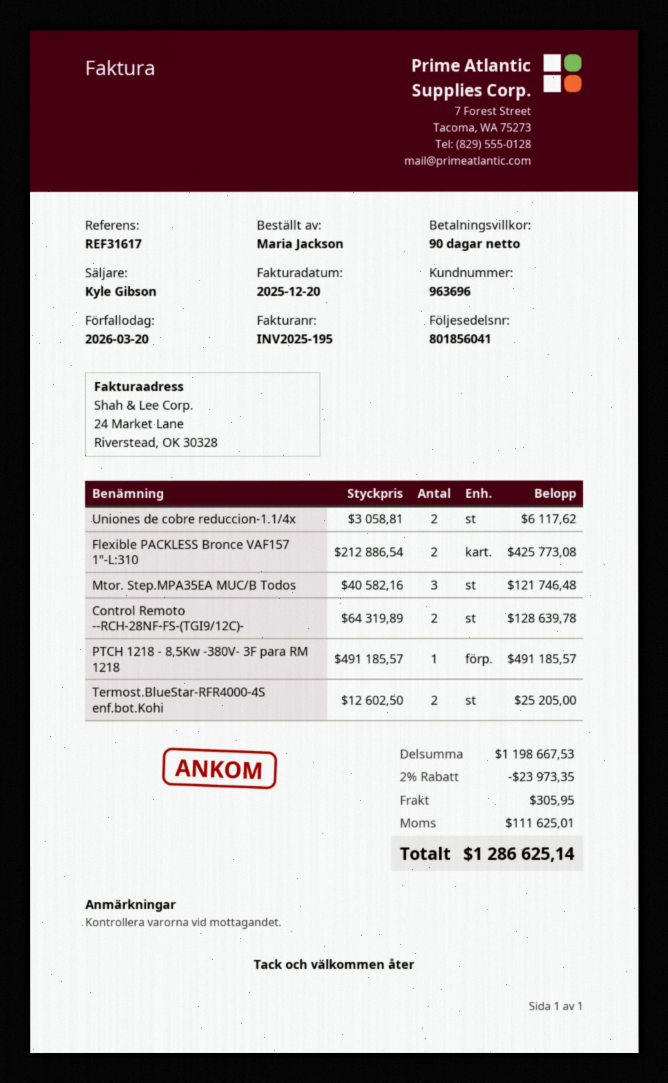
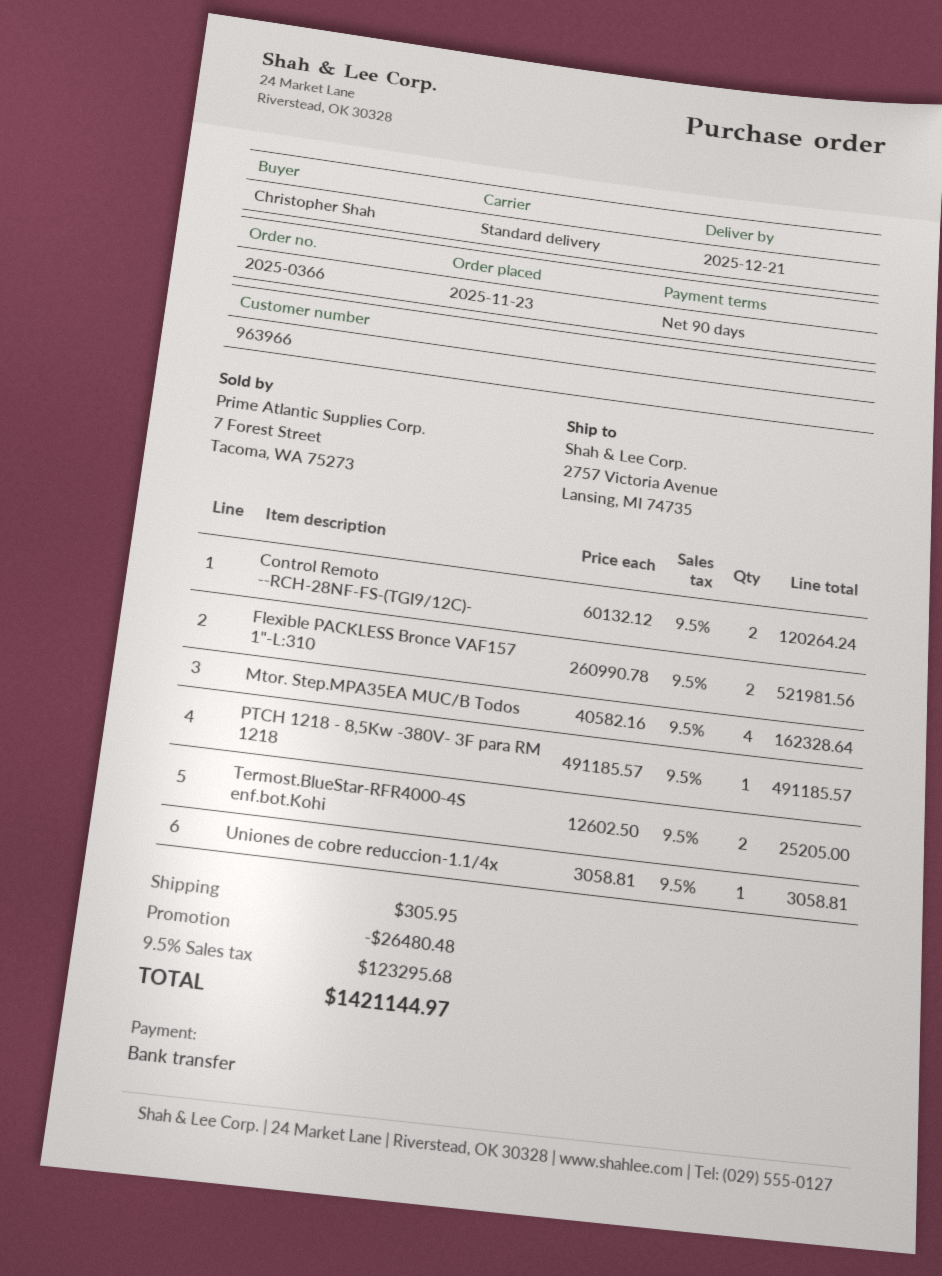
customer number: 963696 -> 963966
ordered by: Maria Jackson -> Christopher Shah
Uniones de cobre reduccion-1.1/4x: 2 x 3058.81 = 6117.62 -> 1 x 3058.81 = 3058.81
Flexible PACKLESS Bronce VAF157 1"-L:310: 2 x 212886.54 = 425773.08 -> 2 x 260990.78 = 521981.56
Mtor. Step.MPA35EA MUC/B Todos: 3 x 40582.16 = 121746.48 -> 4 x 40582.16 = 162328.64
Control Remoto --RCH-28NF-FS-(TGI9/12C)-: 2 x 64319.89 = 128639.78 -> 2 x 60132.12 = 120264.24
discount: 23973.35 -> 26480.48
tax: 111625.01 -> 123295.68
total: 1286625.14 -> 1421144.97

